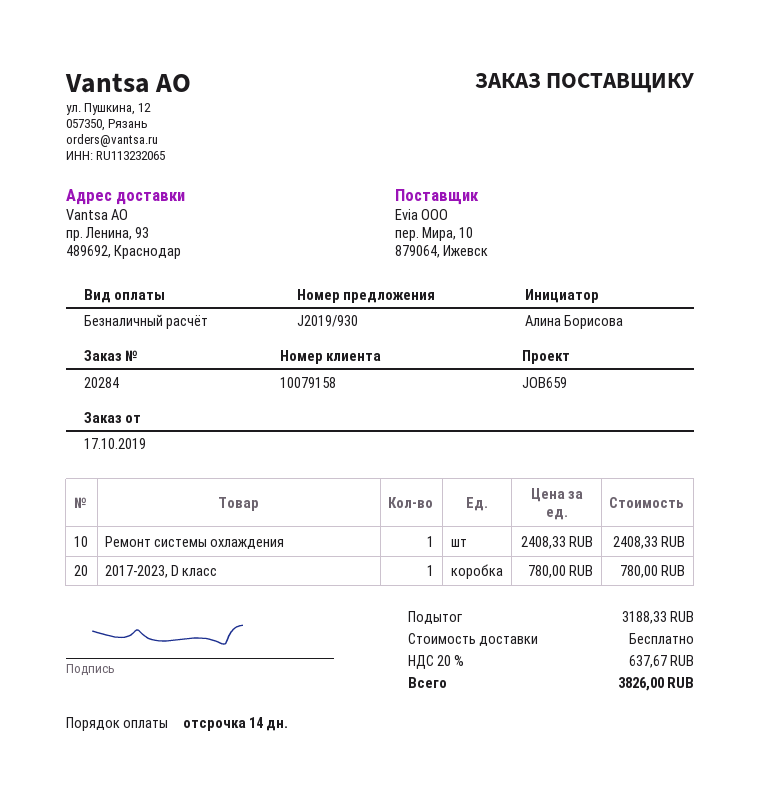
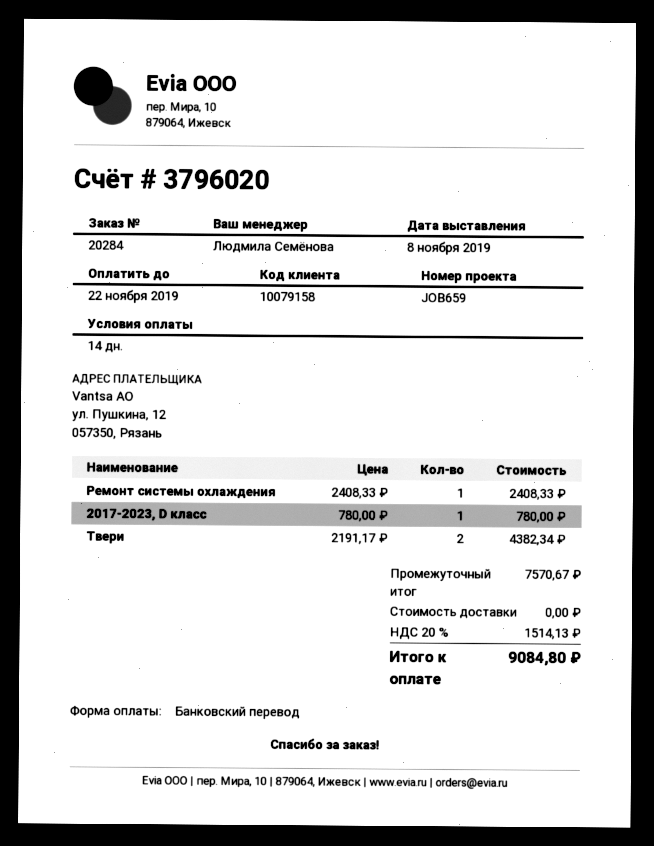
Твери: none -> 2 x 2191.17 = 4382.34
subtotal: 3188.33 -> 7570.67
tax: 20% = 637.67 -> 20% = 1514.13
total: 3826.00 -> 9084.80

